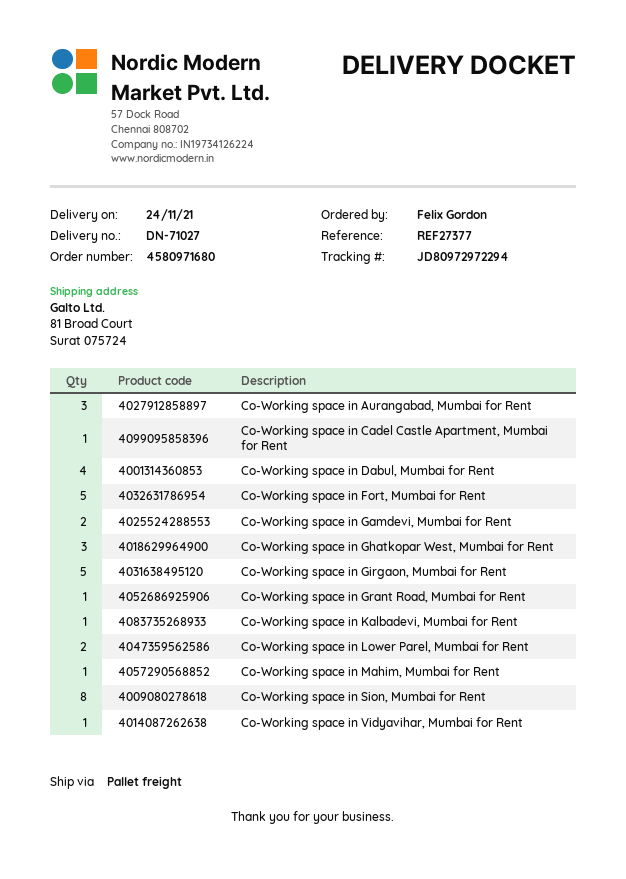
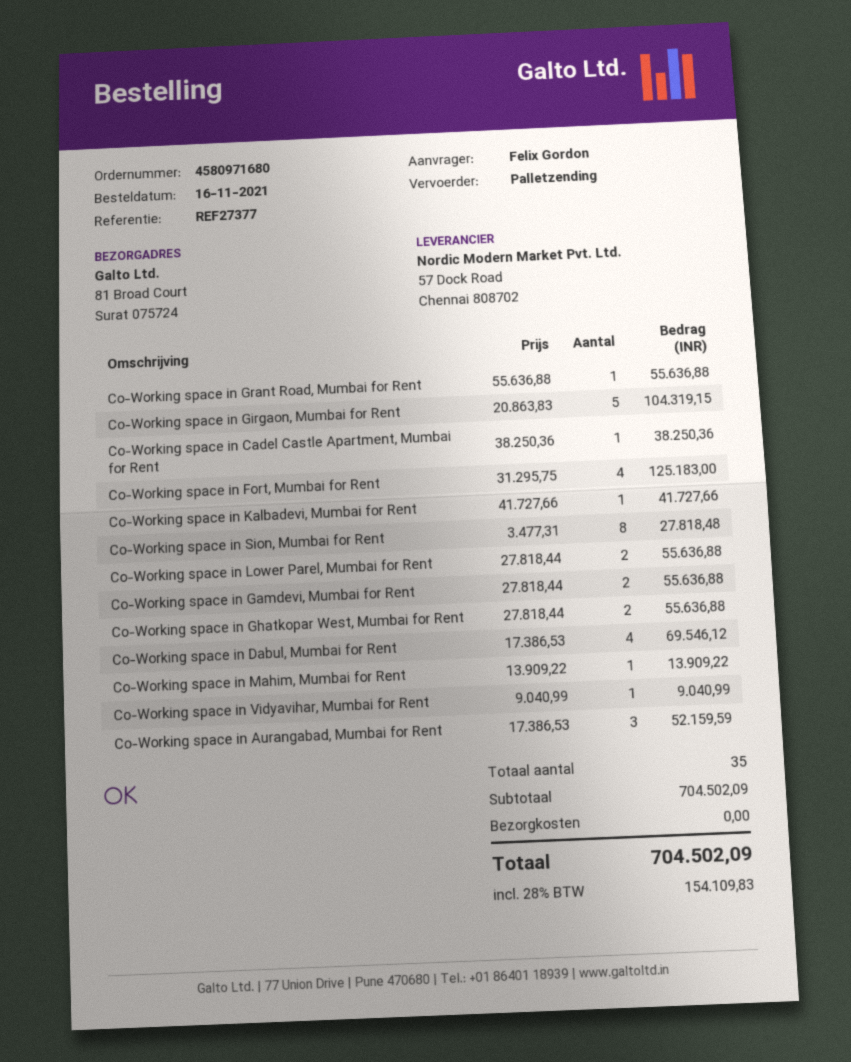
Co-Working space in Fort, Mumbai for Rent: 5 -> 4
Co-Working space in Ghatkopar West, Mumbai for Rent: 3 -> 2

